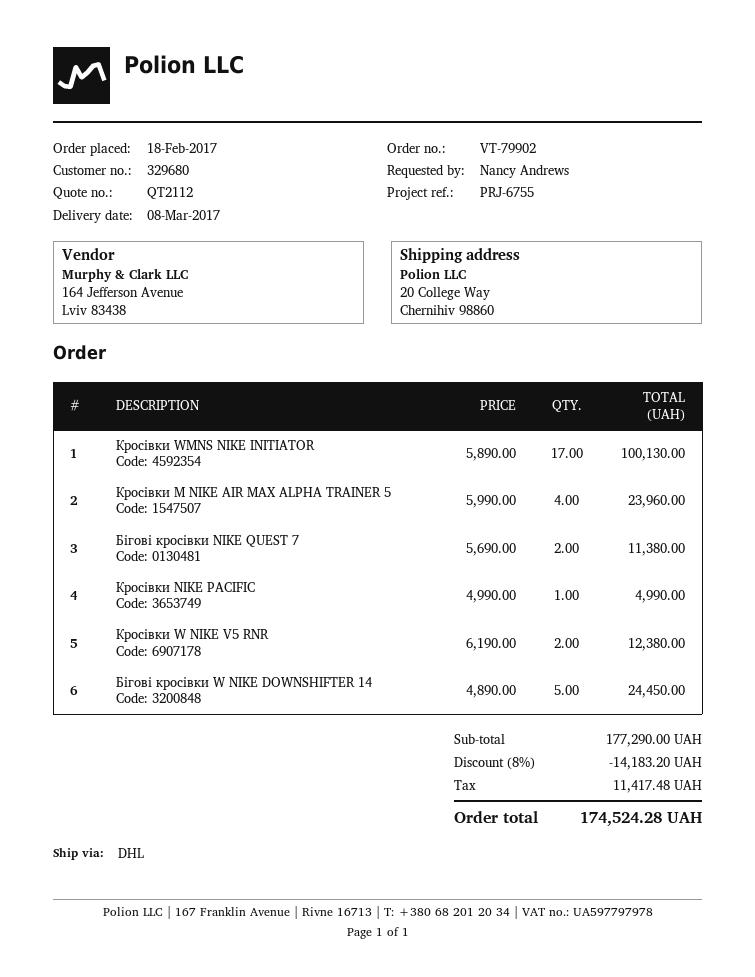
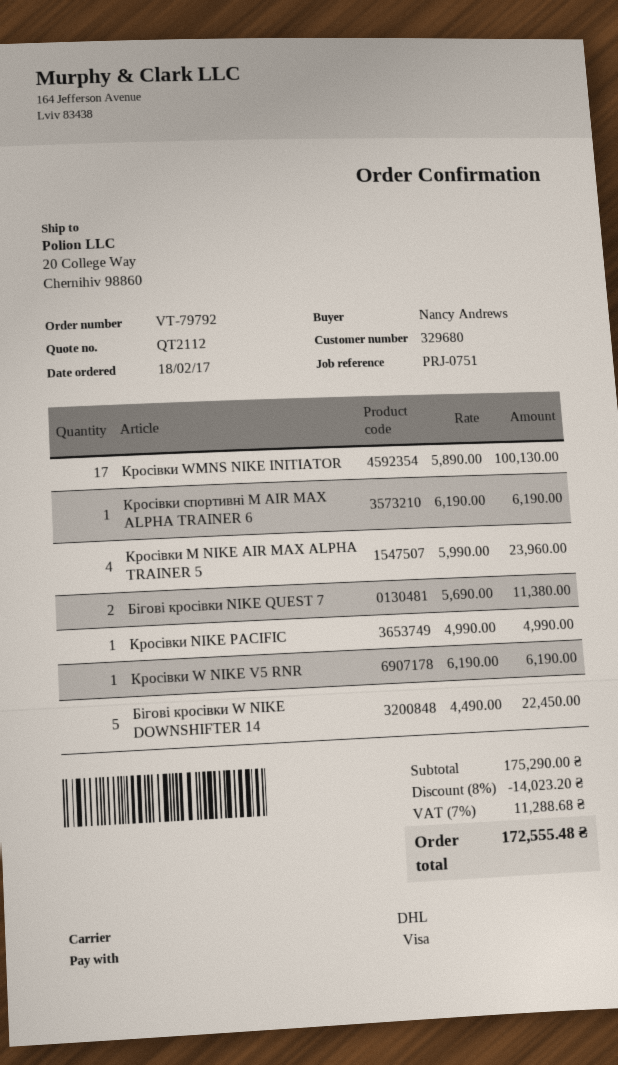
order number: VT-79902 -> VT-79792
reference: PRJ-6755 -> PRJ-0751
Кросівки W NIKE V5 RNR: 2 x 6190.00 = 12380.00 -> 1 x 6190.00 = 6190.00
Бігові кросівки W NIKE DOWNSHIFTER 14: 5 x 4890.00 = 24450.00 -> 5 x 4490.00 = 22450.00
Кросівки спортивні M AIR MAX ALPHA TRAINER 6: none -> 1 x 6190.00 = 6190.00
subtotal: 177290.00 -> 175290.00
discount: 8% = 14183.20 -> 8% = 14023.20
tax: 11417.48 -> 11288.68
total: 174524.28 -> 172555.48

